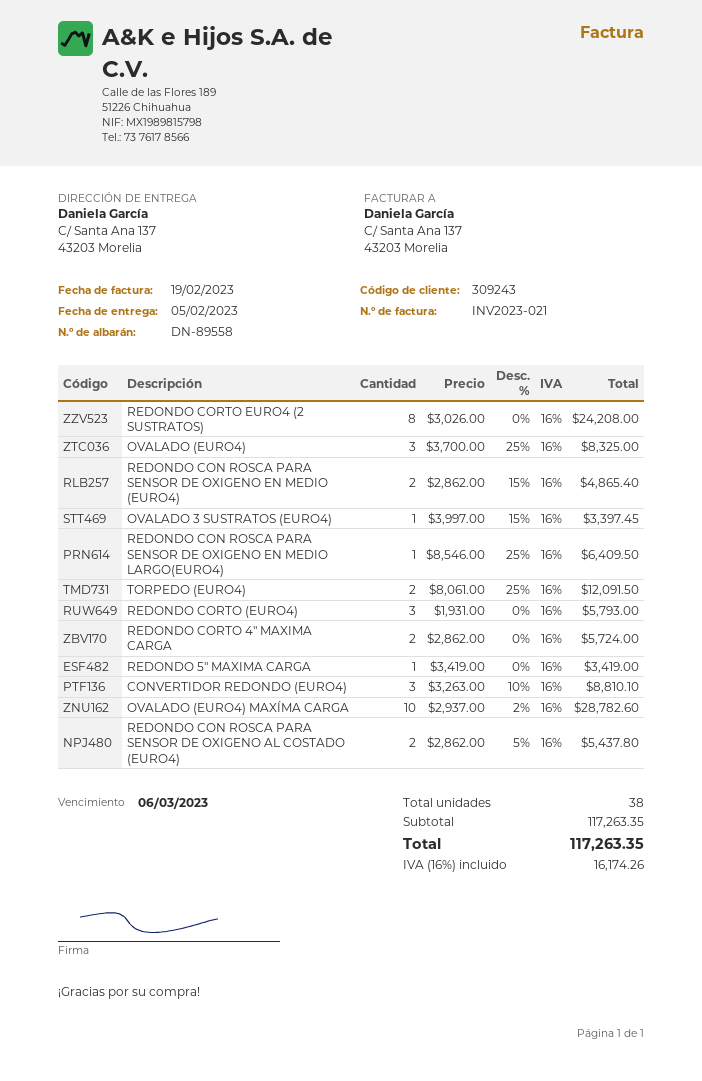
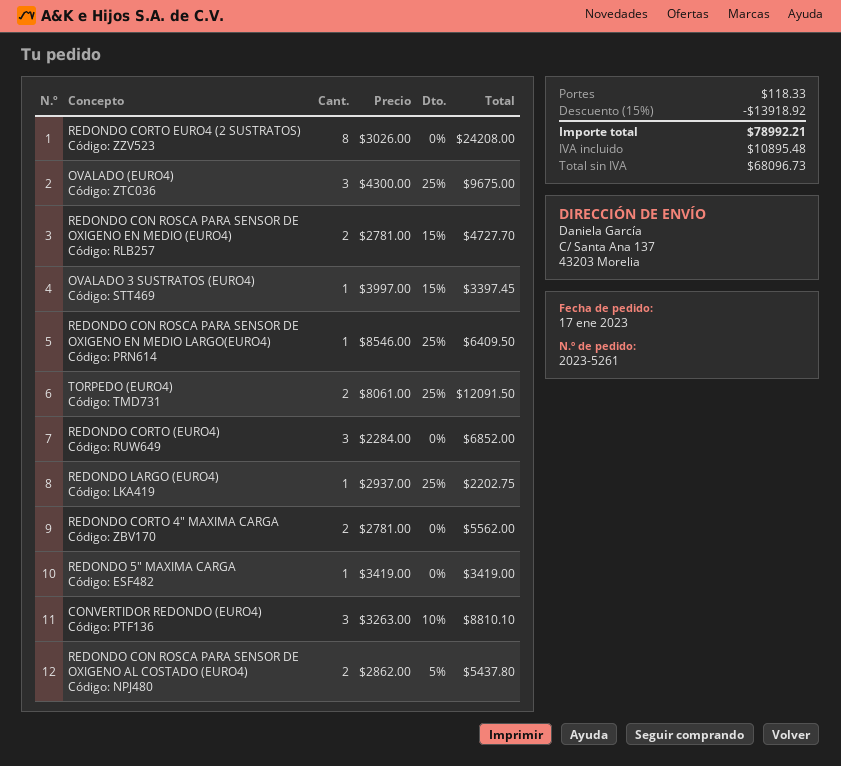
OVALADO (EURO4): 3 x 3700.00 - 25% = 8325.00 -> 3 x 4300.00 - 25% = 9675.00
REDONDO CON ROSCA PARA SENSOR DE OXIGENO EN MEDIO (EURO4): 2 x 2862.00 - 15% = 4865.40 -> 2 x 2781.00 - 15% = 4727.70
REDONDO CORTO (EURO4): 3 x 1931.00 = 5793.00 -> 3 x 2284.00 = 6852.00
REDONDO CORTO 4" MAXIMA CARGA: 2 x 2862.00 = 5724.00 -> 2 x 2781.00 = 5562.00
OVALADO (EURO4) MAXÍMA CARGA: 10 x 2937.00 - 2% = 28782.60 -> none
REDONDO LARGO (EURO4): none -> 1 x 2937.00 - 25% = 2202.75
discount: none -> 15% = 13918.92
shipping: none -> 118.33
tax: 16174.26 -> 10895.48
total: 117263.35 -> 78992.21

